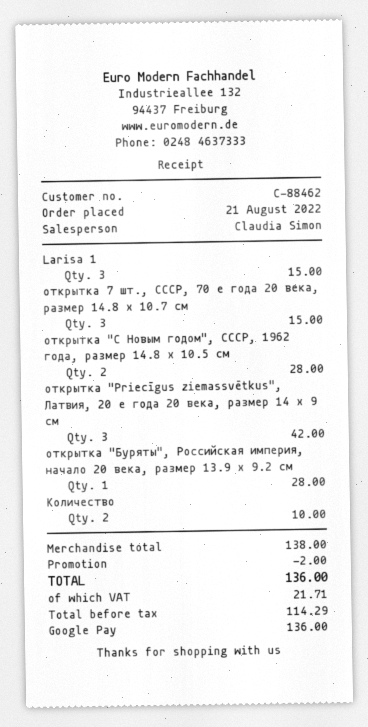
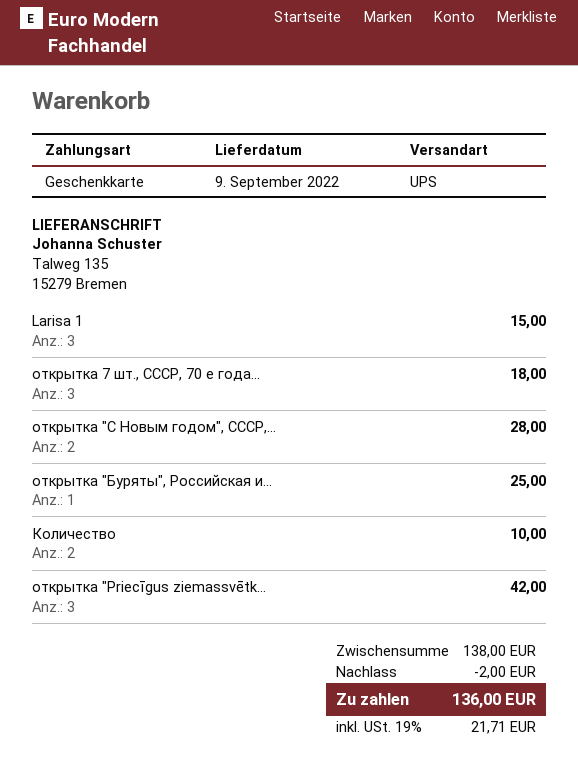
payment method: Google Pay -> gift card
открытка 7 шт., СССР, 70 е года 20 века, размер 14.8 х 10.7 см: 3 for 15.00 -> 3 for 18.00
открытка "Буряты", Российская империя, начало 20 века, размер 13.9 x 9.2 см: 1 for 28.00 -> 1 for 25.00

